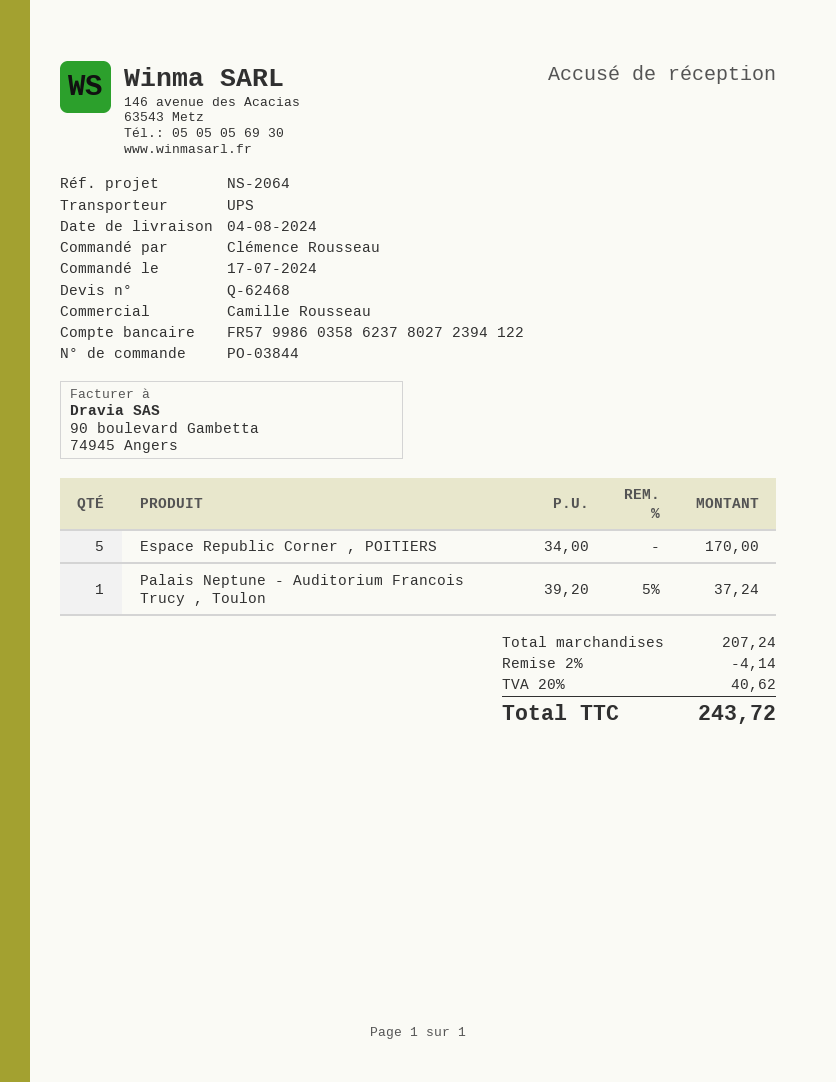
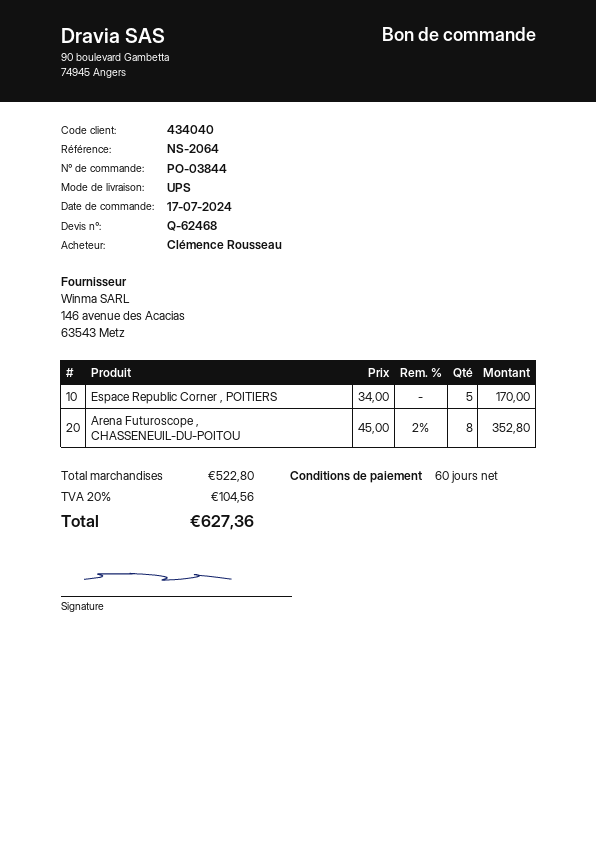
Palais Neptune - Auditorium Francois Trucy , Toulon: 1 x 39.20 - 5% = 37.24 -> none
Arena Futuroscope , CHASSENEUIL-DU-POITOU: none -> 8 x 45.00 - 2% = 352.80
subtotal: 207.24 -> 522.80
discount: 2% = 4.14 -> none
tax: 20% = 40.62 -> 20% = 104.56
total: 243.72 -> 627.36

